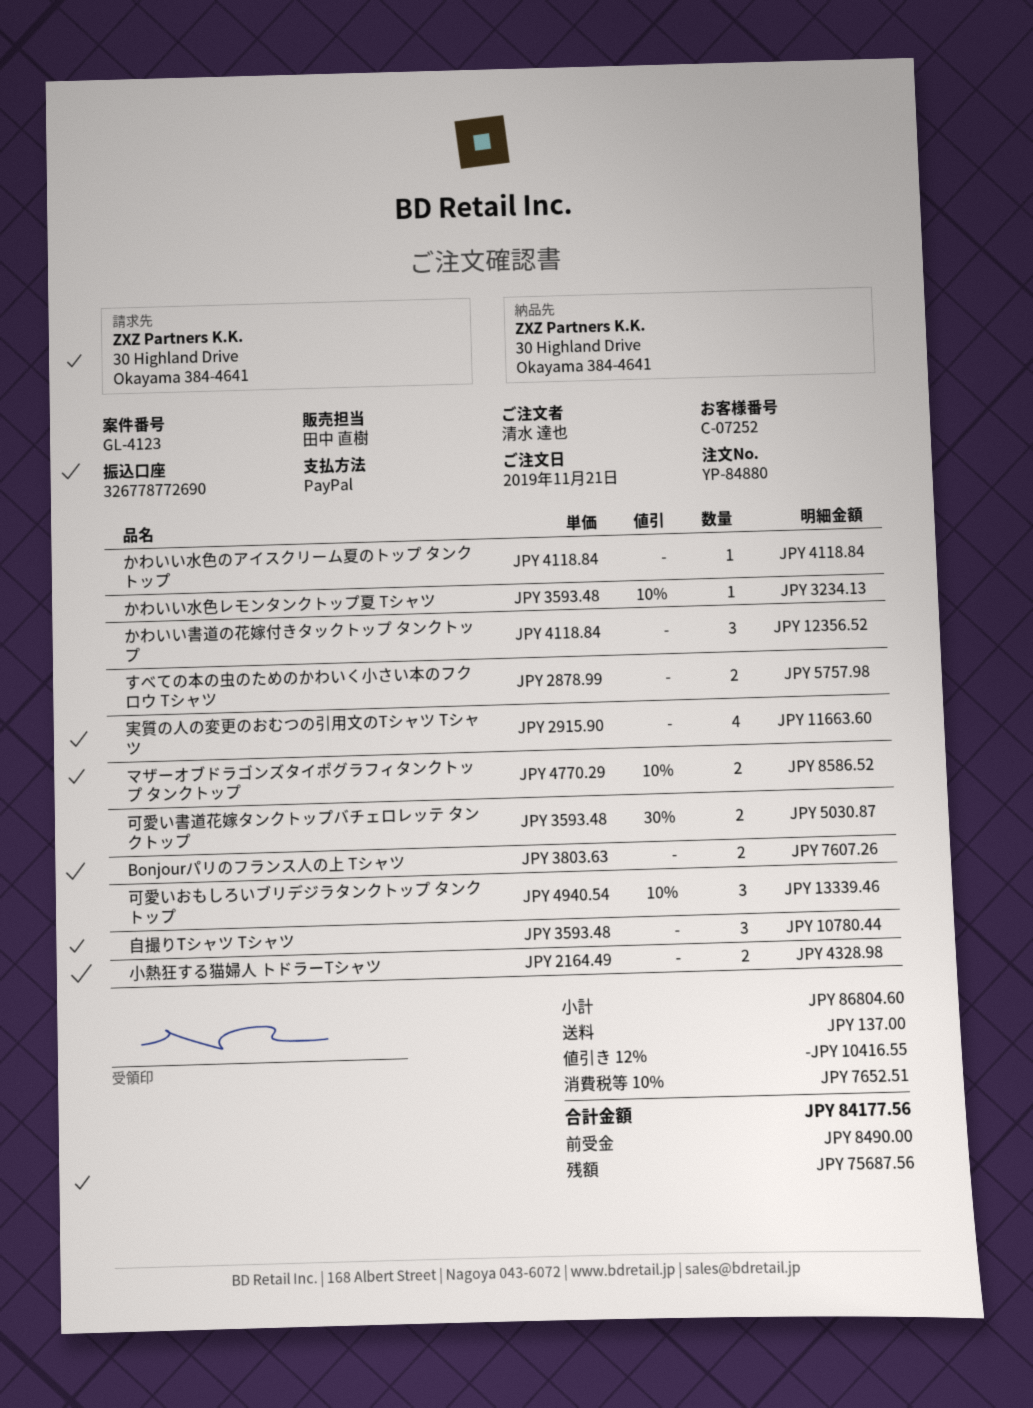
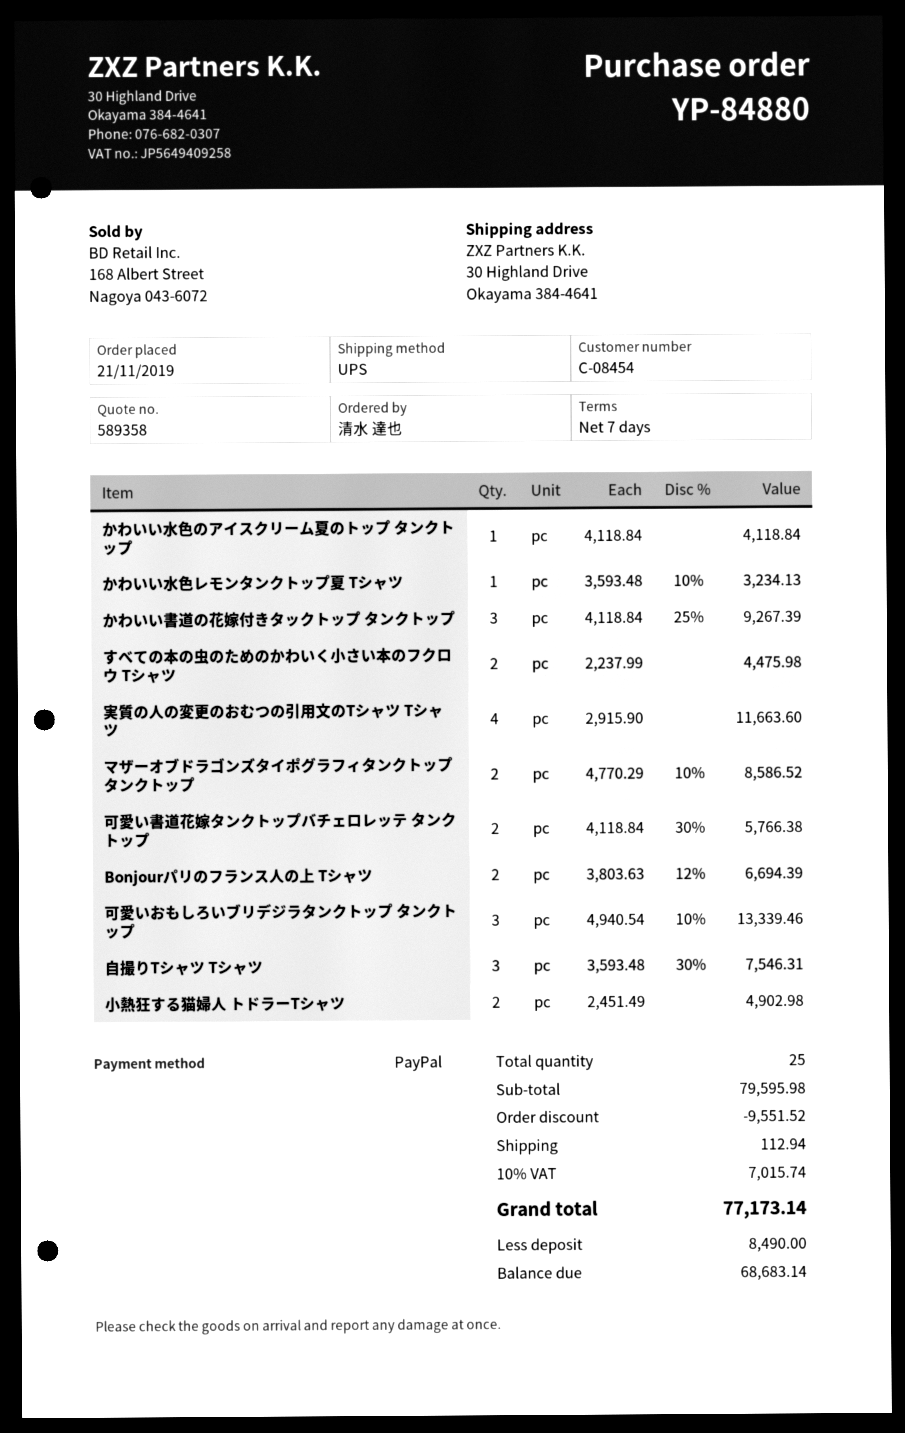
customer number: C-07252 -> C-08454
かわいい書道の花嫁付きタックトップ タンクトップ: 3 x 4118.84 = 12356.52 -> 3 x 4118.84 - 25% = 9267.39
すべての本の虫のためのかわいく小さい本のフクロウ Tシャツ: 2 x 2878.99 = 5757.98 -> 2 x 2237.99 = 4475.98
可愛い書道花嫁タンクトップバチェロレッテ タンクトップ: 2 x 3593.48 - 30% = 5030.87 -> 2 x 4118.84 - 30% = 5766.38
Bonjourパリのフランス人の上 Tシャツ: 2 x 3803.63 = 7607.26 -> 2 x 3803.63 - 12% = 6694.39
自撮りTシャツ Tシャツ: 3 x 3593.48 = 10780.44 -> 3 x 3593.48 - 30% = 7546.31
小熱狂する猫婦人 トドラーTシャツ: 2 x 2164.49 = 4328.98 -> 2 x 2451.49 = 4902.98
subtotal: 86804.60 -> 79595.98
discount: 10416.55 -> 9551.52
shipping: 137.00 -> 112.94
tax: 10% = 7652.51 -> 10% = 7015.74
total: 84177.56 -> 77173.14
balance: 75687.56 -> 68683.14

